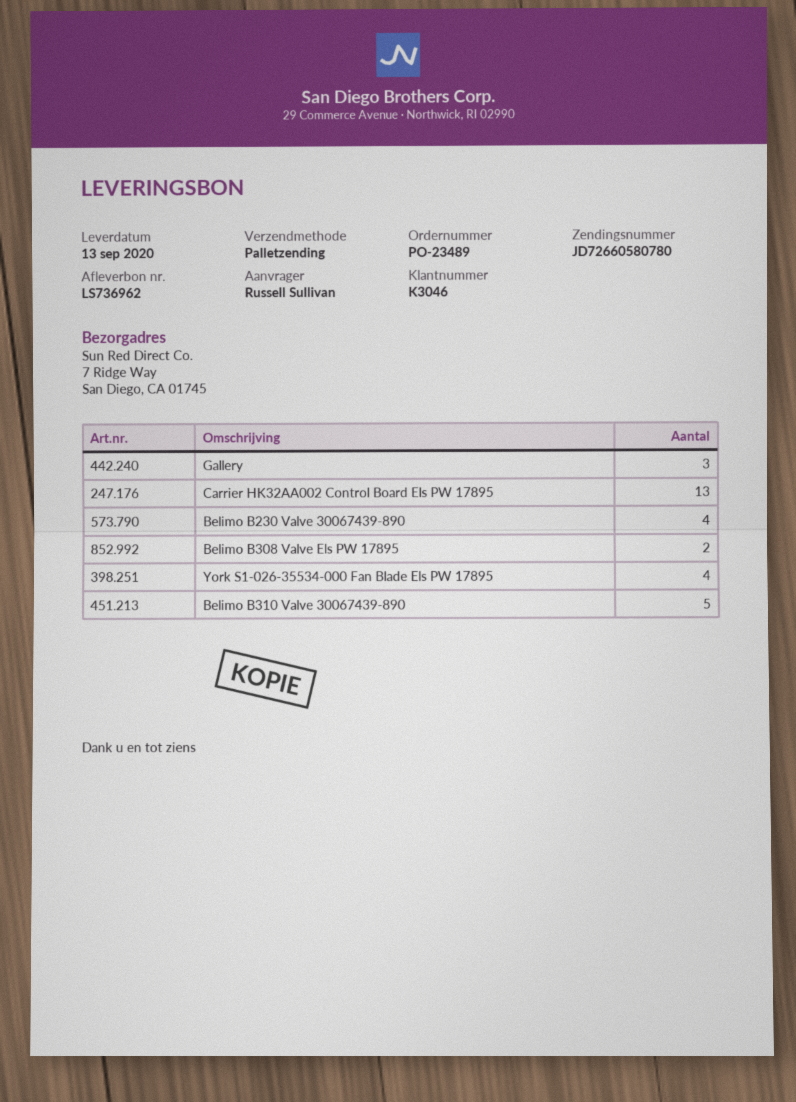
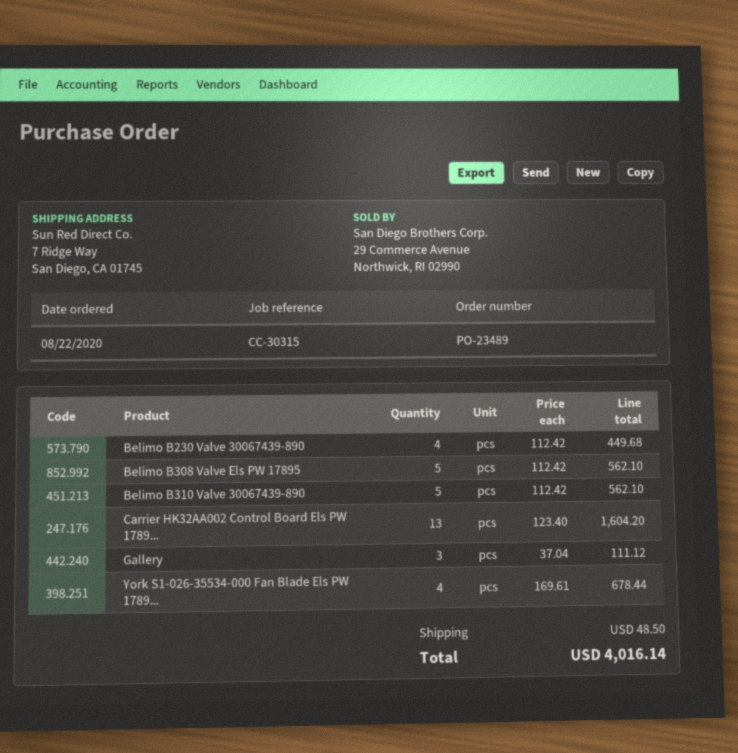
Belimo B308 Valve Els PW 17895: 2 -> 5

